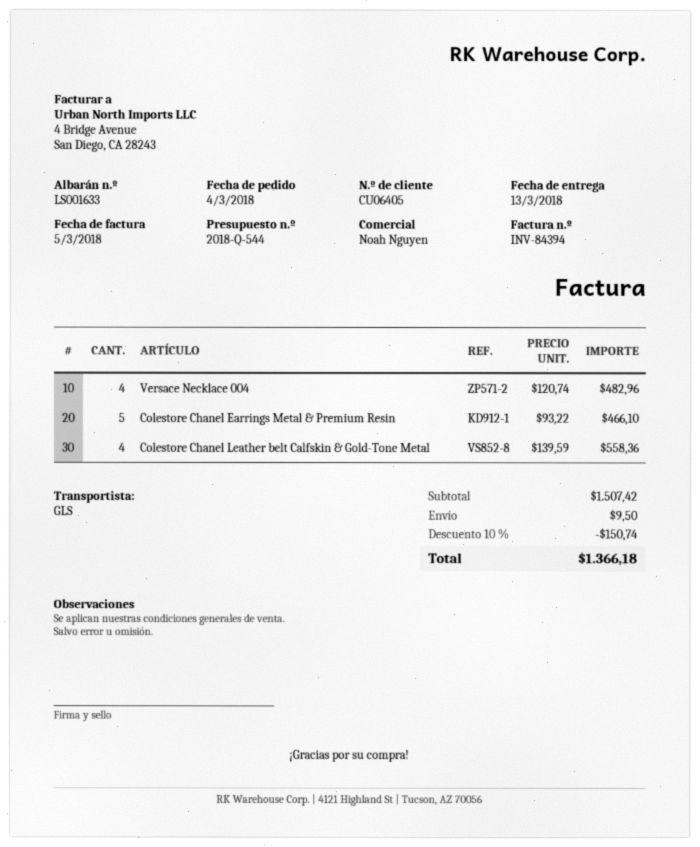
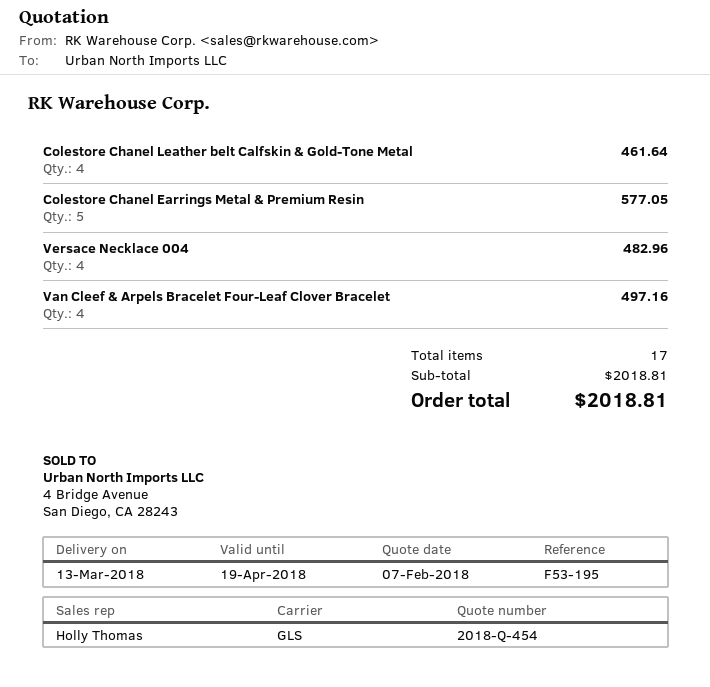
quote number: 2018-Q-544 -> 2018-Q-454
sales rep: Noah Nguyen -> Holly Thomas
Colestore Chanel Earrings Metal & Premium Resin: 5 for 466.10 -> 5 for 577.05
Colestore Chanel Leather belt Calfskin & Gold-Tone Metal: 4 for 558.36 -> 4 for 461.64
Van Cleef & Arpels Bracelet Four-Leaf Clover Bracelet: none -> 4 for 497.16
subtotal: 1507.42 -> 2018.81
discount: 10% = 150.74 -> none
shipping: 9.50 -> none
total: 1366.18 -> 2018.81

